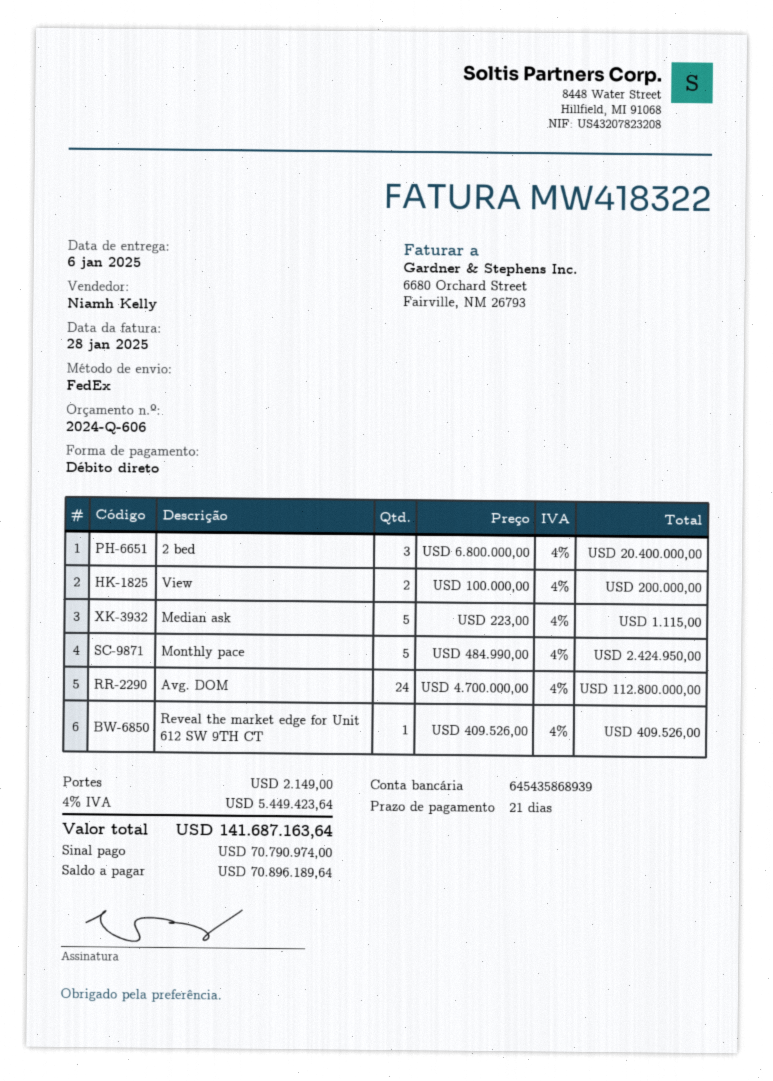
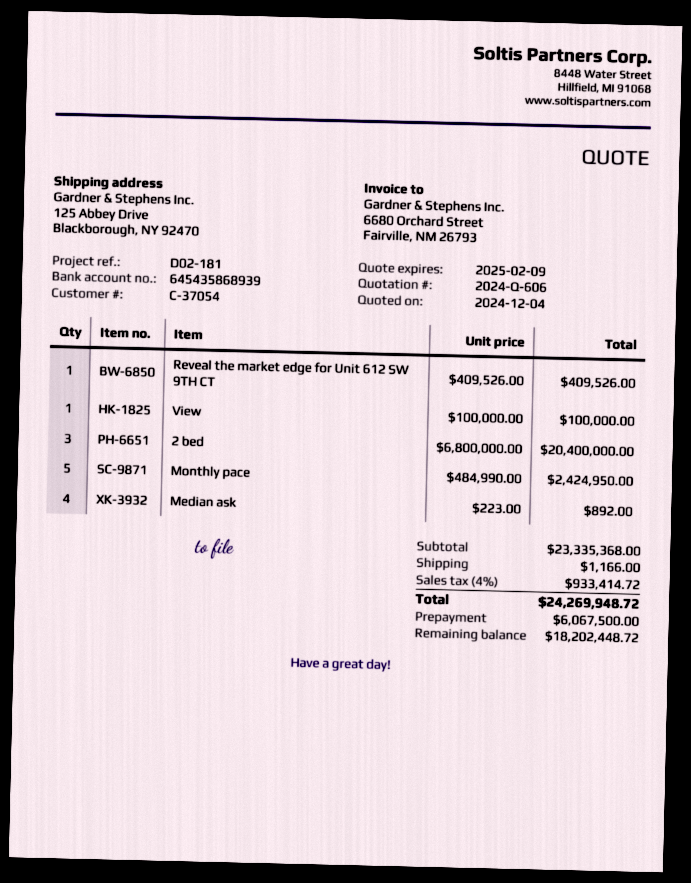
View: 2 x 100000.00 = 200000.00 -> 1 x 100000.00 = 100000.00
Median ask: 5 x 223.00 = 1115.00 -> 4 x 223.00 = 892.00
Avg. DOM: 24 x 4700000.00 = 112800000.00 -> none
shipping: 2149.00 -> 1166.00
tax: 4% = 5449423.64 -> 4% = 933414.72
total: 141687163.64 -> 24269948.72
deposit: 70790974.00 -> 6067500.00
balance: 70896189.64 -> 18202448.72

